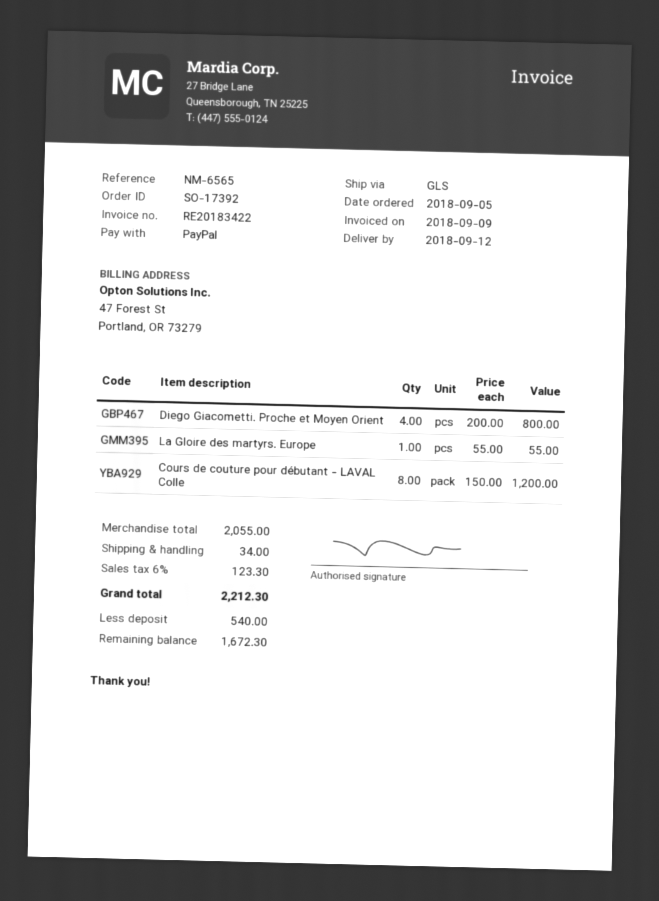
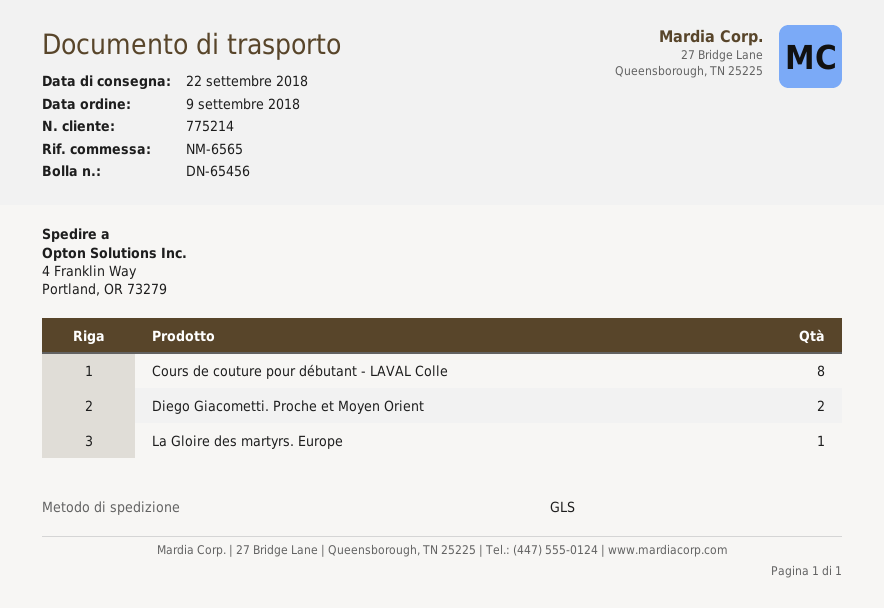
order date: 2018-09-05 -> 2018-09-09
delivery date: 2018-09-12 -> 2018-09-22
Diego Giacometti. Proche et Moyen Orient: 4 -> 2

